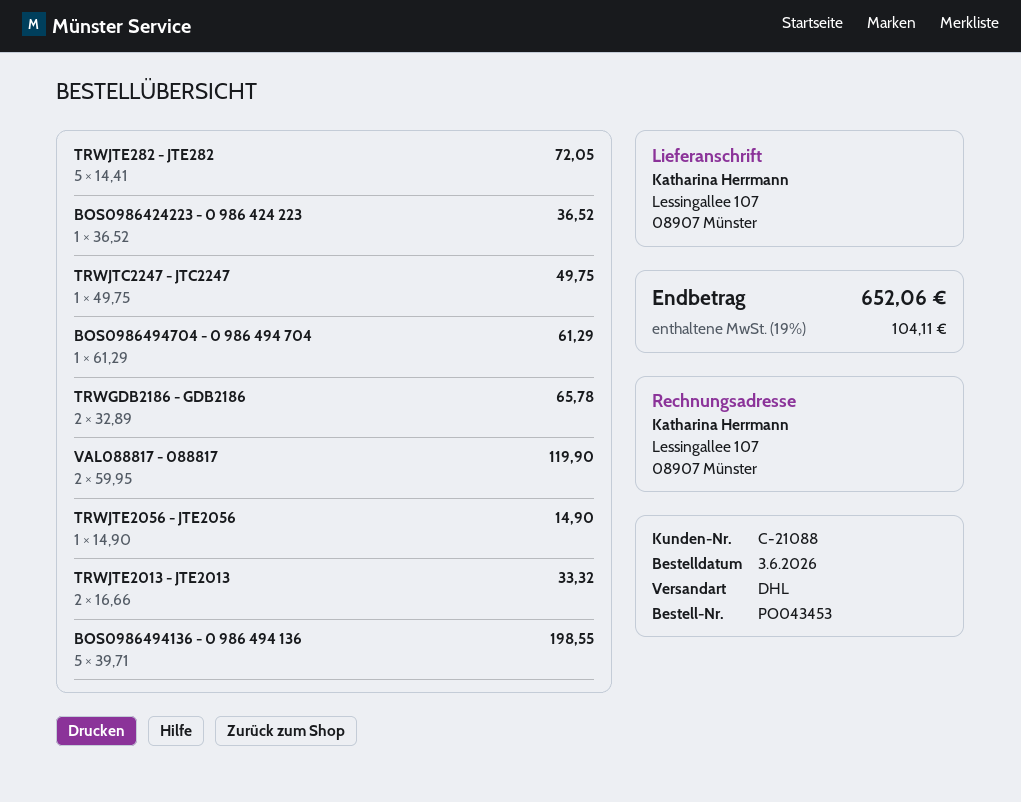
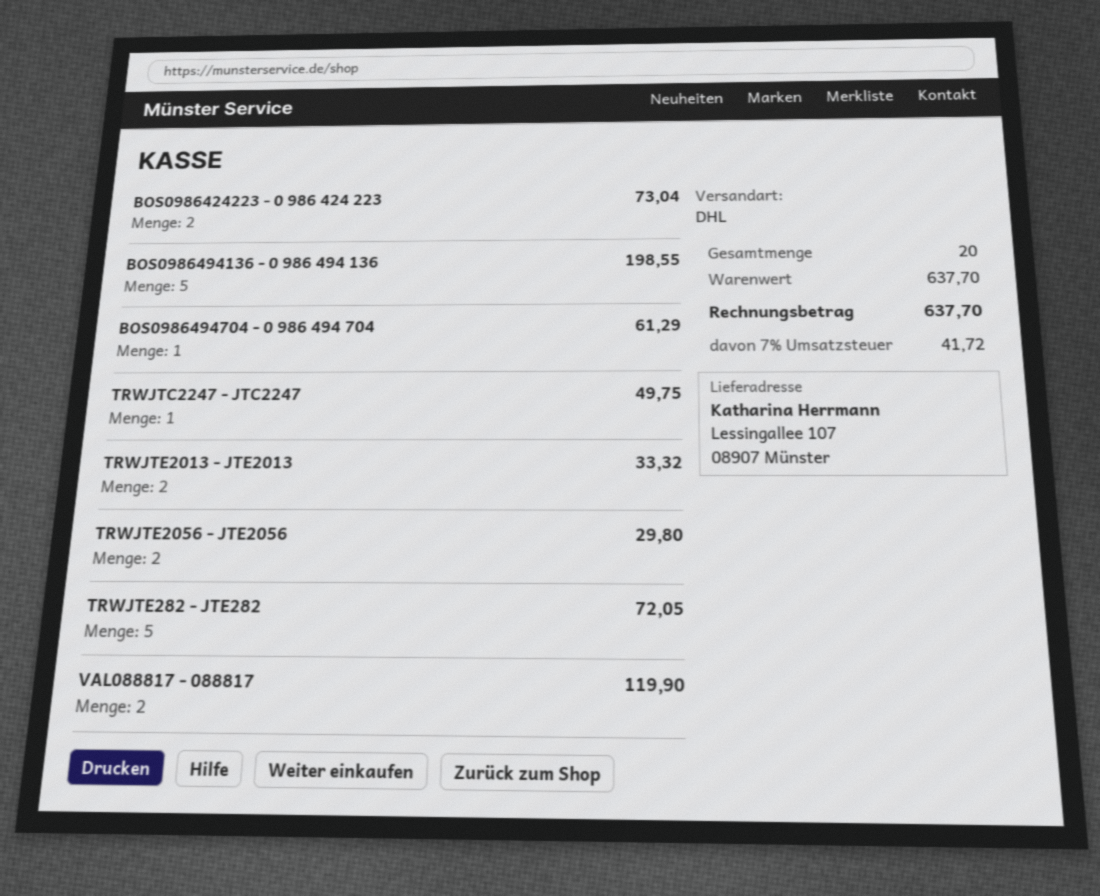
BOS0986424223 - 0 986 424 223: 1 for 36.52 -> 2 for 73.04
TRWGDB2186 - GDB2186: 2 for 65.78 -> none
TRWJTE2056 - JTE2056: 1 for 14.90 -> 2 for 29.80
tax: 19% = 104.11 -> 7% = 41.72
total: 652.06 -> 637.70

